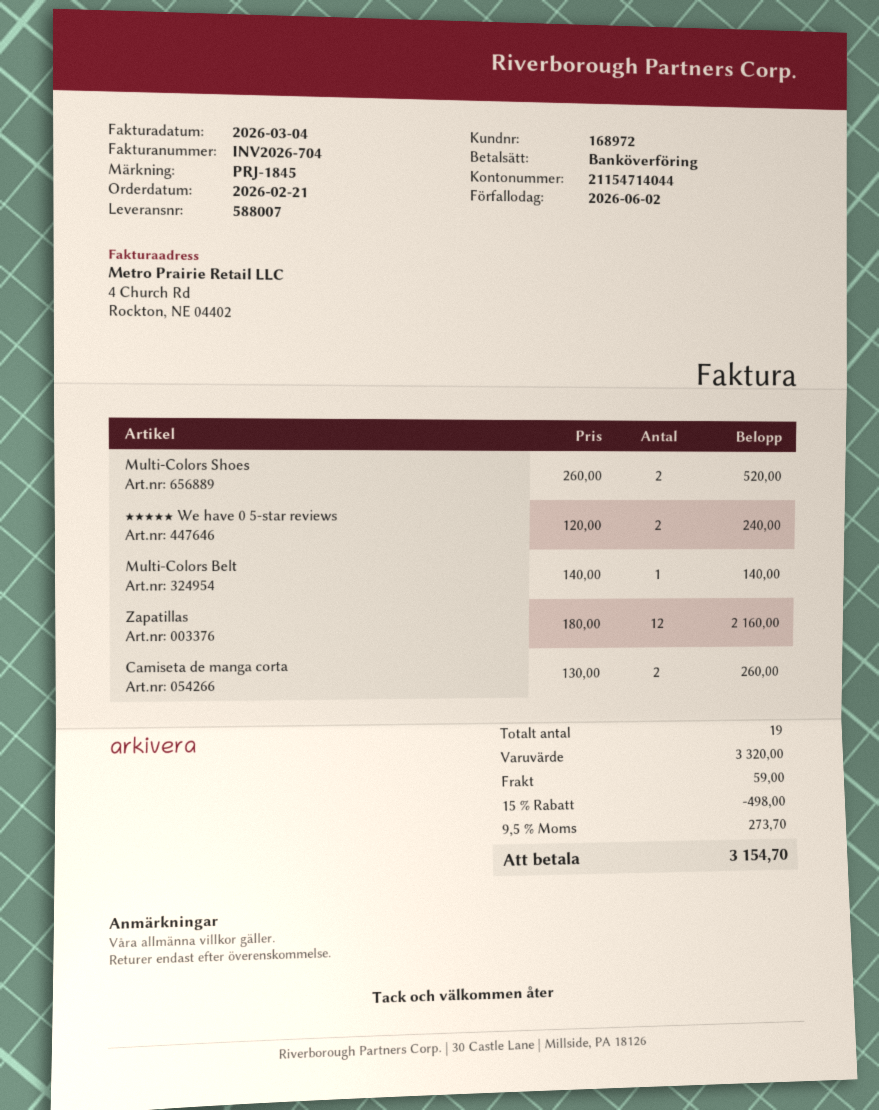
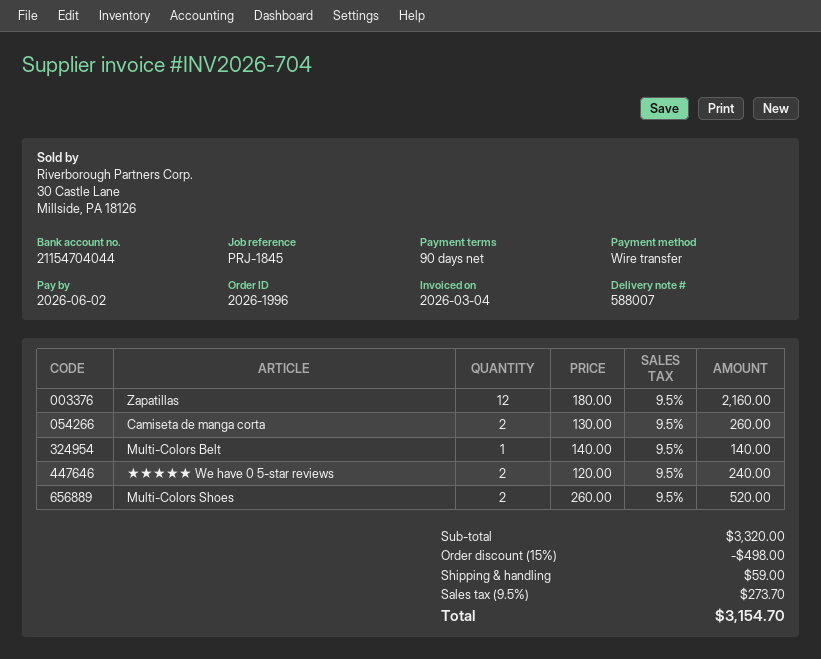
bank account: 21154714044 -> 21154704044

